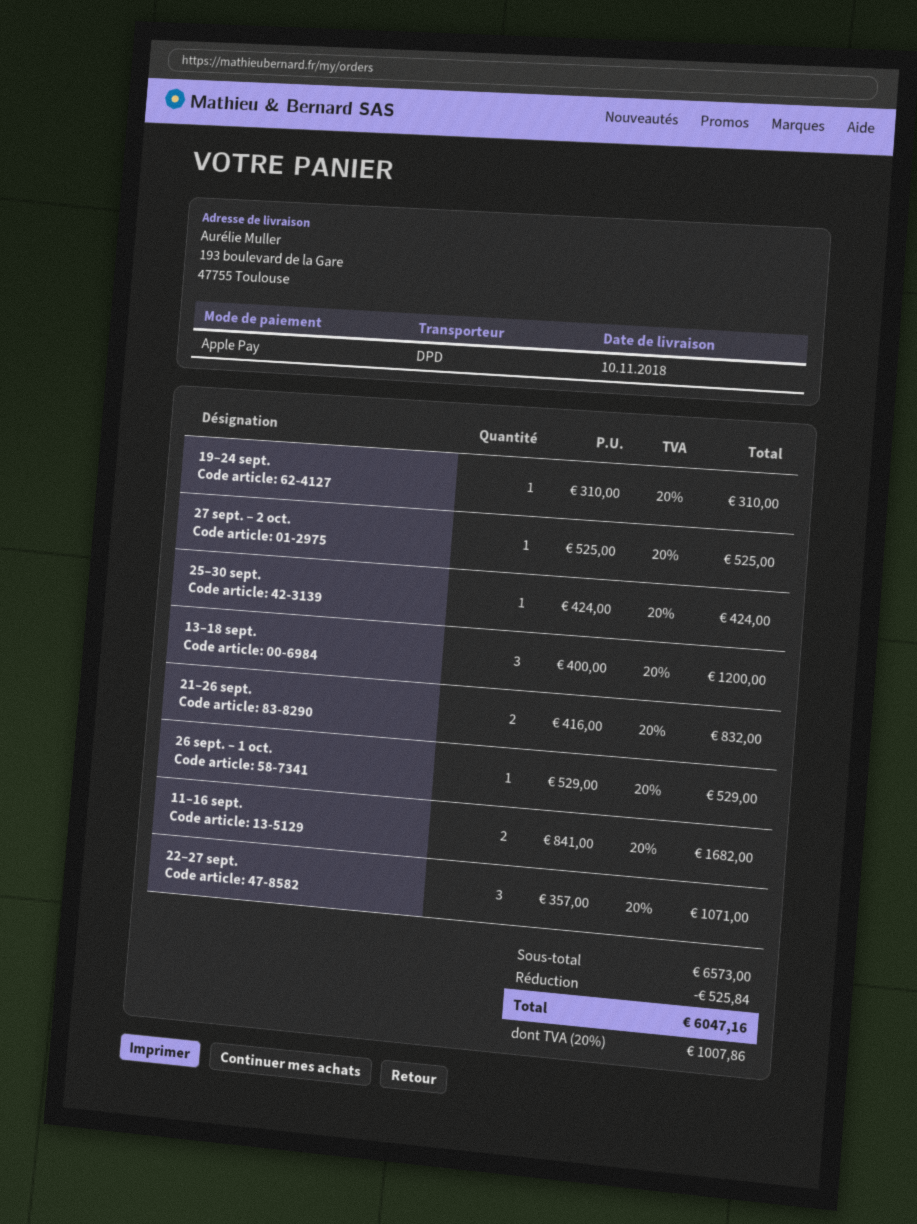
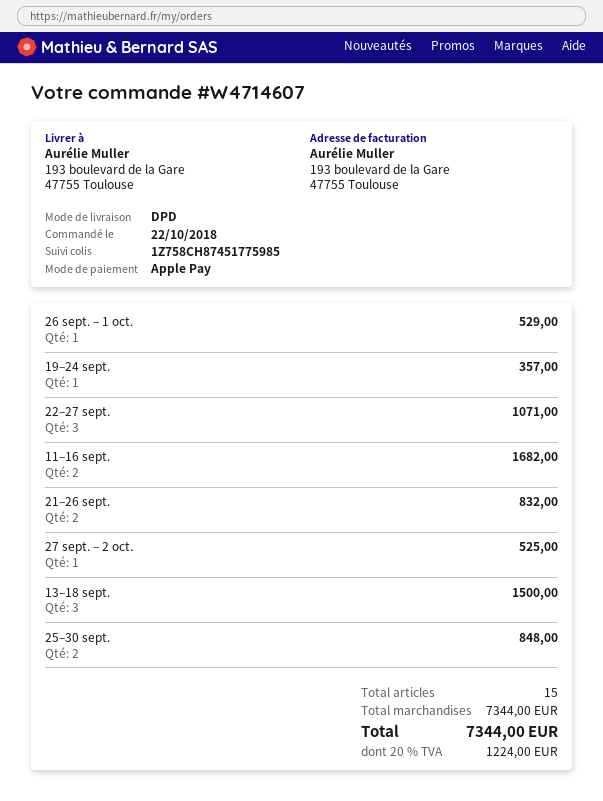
19–24 sept.: 1 for 310.00 -> 1 for 357.00
25–30 sept.: 1 for 424.00 -> 2 for 848.00
13–18 sept.: 3 for 1200.00 -> 3 for 1500.00
subtotal: 6573.00 -> 7344.00
discount: 525.84 -> none
tax: 20% = 1007.86 -> 20% = 1224.00
total: 6047.16 -> 7344.00

